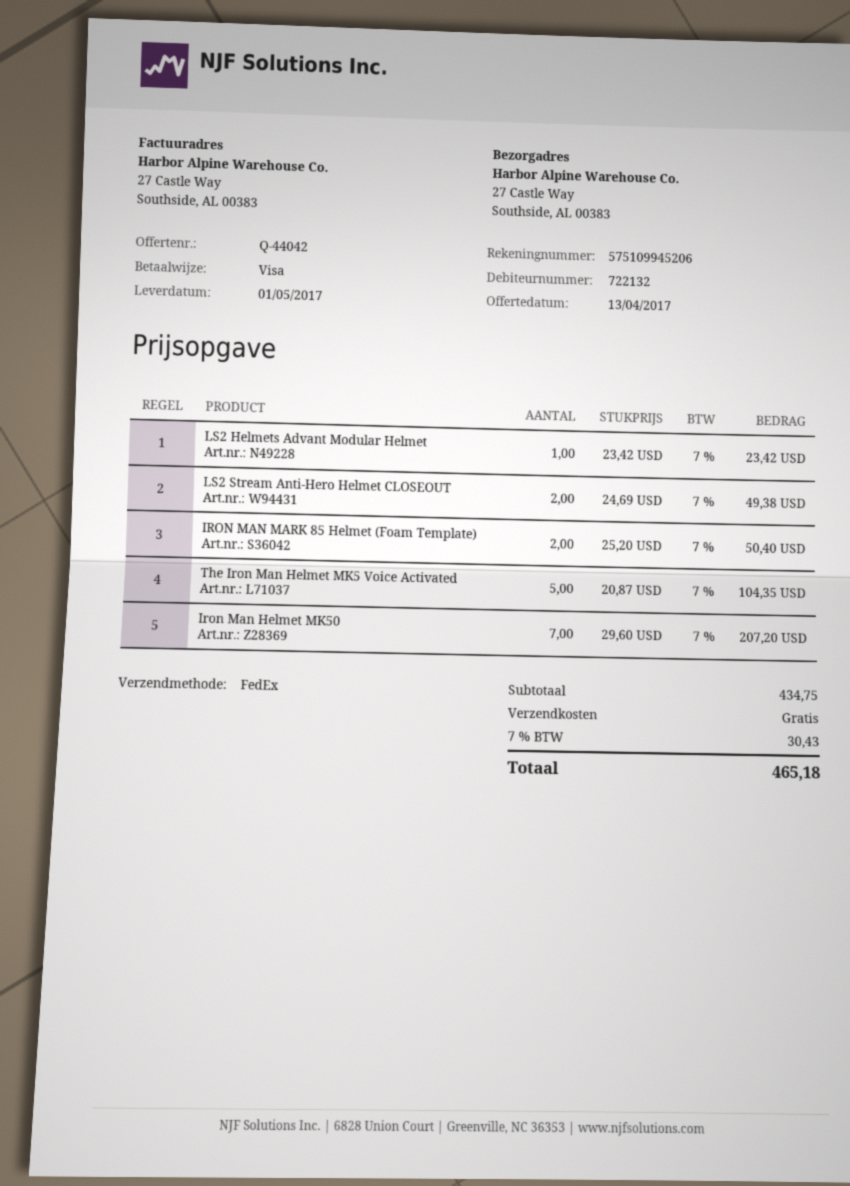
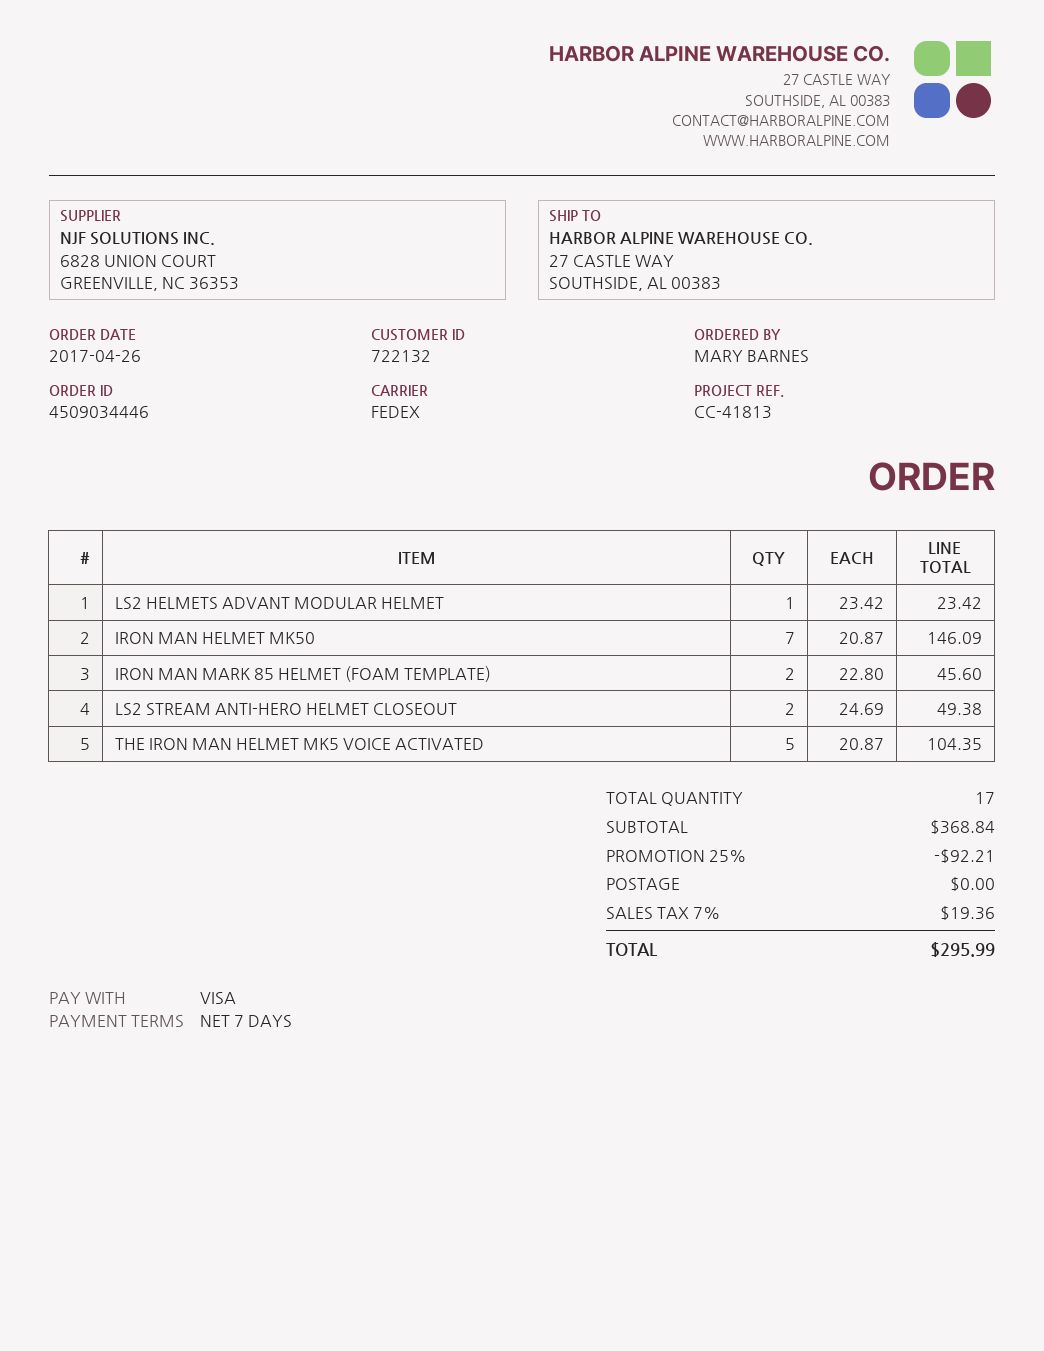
IRON MAN MARK 85 Helmet (Foam Template): 2 x 25.20 = 50.40 -> 2 x 22.80 = 45.60
Iron Man Helmet MK50: 7 x 29.60 = 207.20 -> 7 x 20.87 = 146.09
subtotal: 434.75 -> 368.84
discount: none -> 25% = 92.21
tax: 7% = 30.43 -> 7% = 19.36
total: 465.18 -> 295.99

